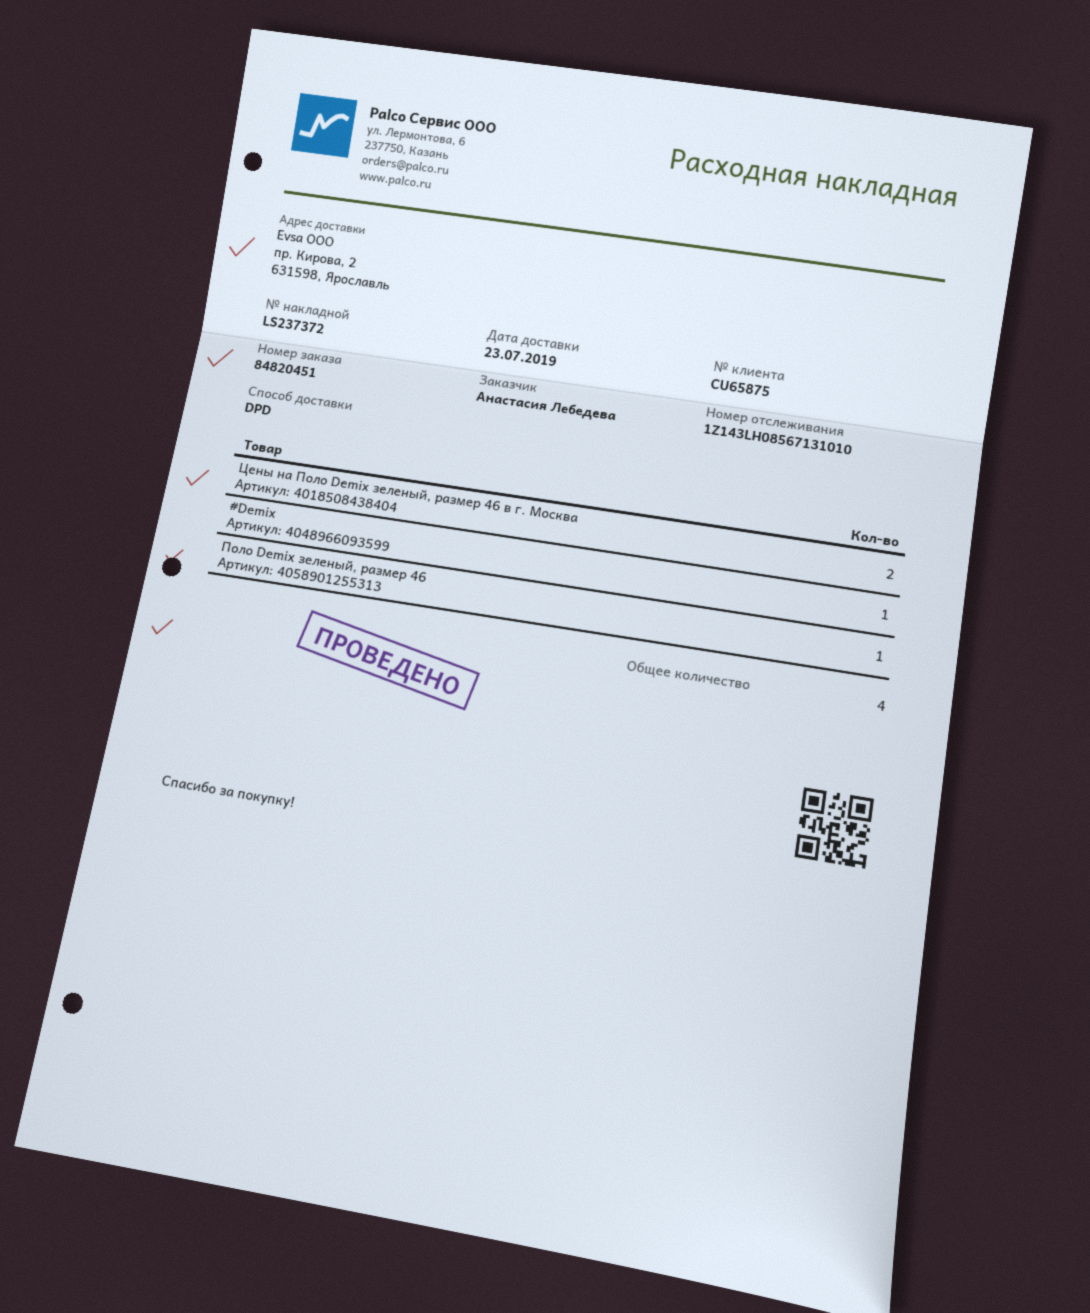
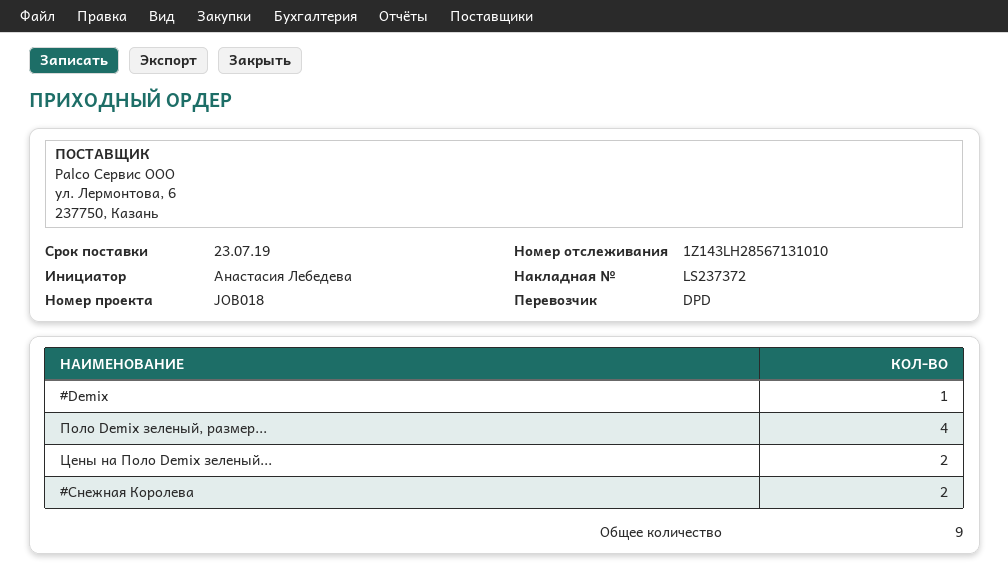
tracking number: 1Z143LH08567131010 -> 1Z143LH28567131010
Поло Demix зеленый, размер 46: 1 -> 4
#Снежная Королева: none -> 2
total quantity: 4 -> 9

